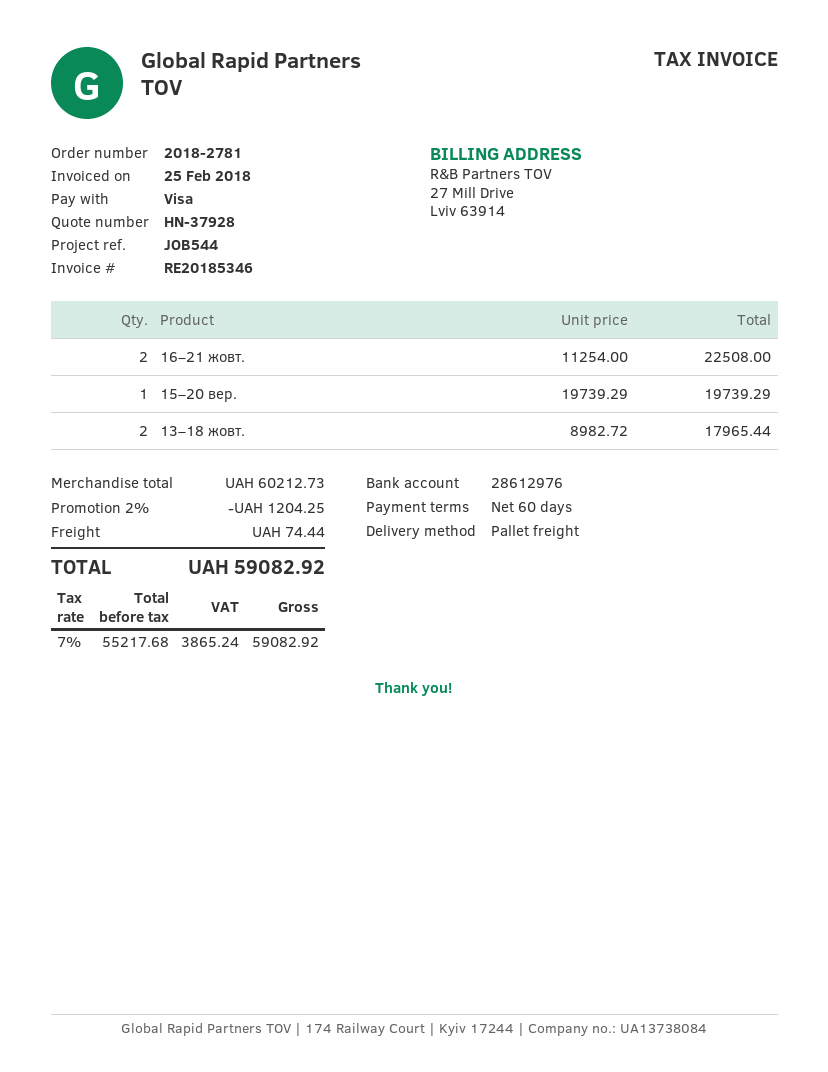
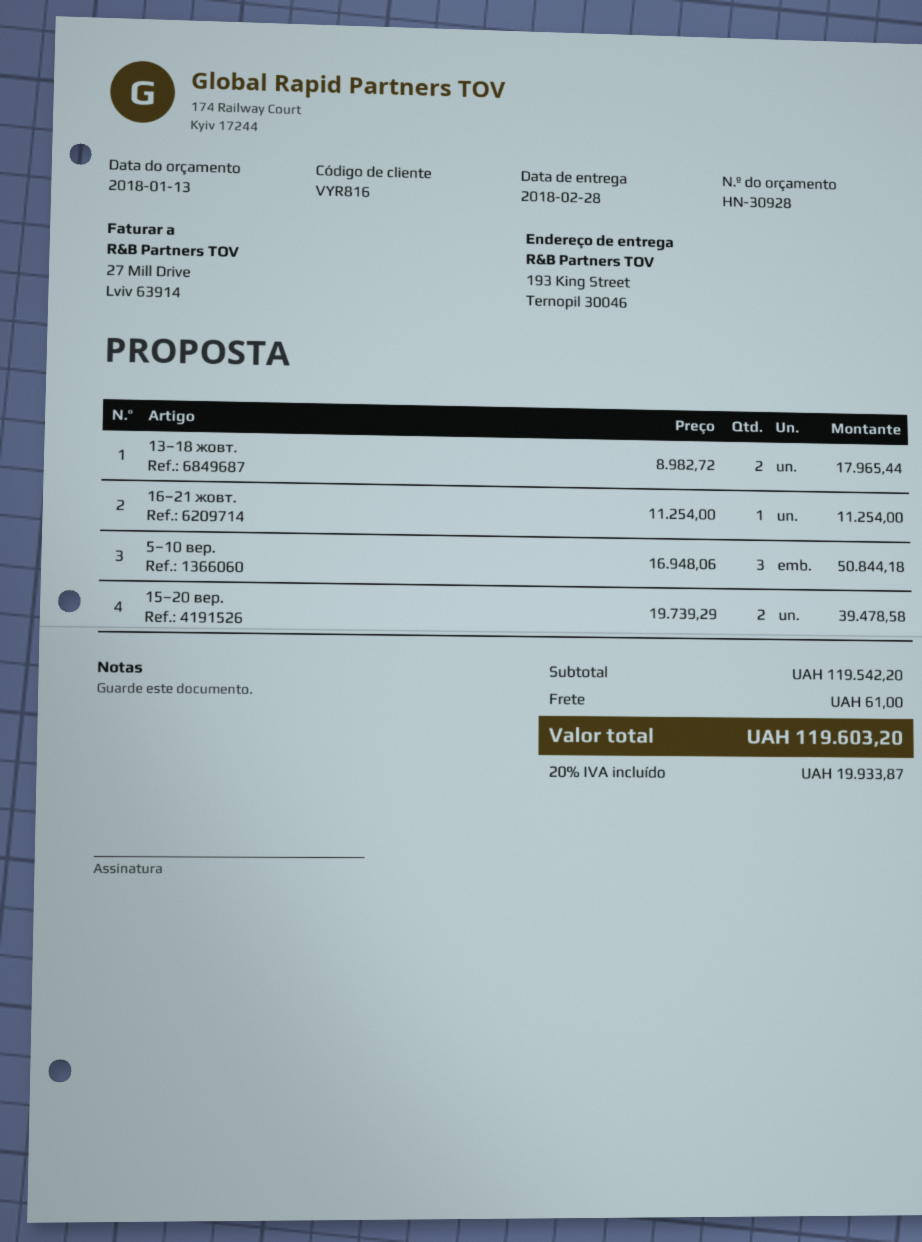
quote number: HN-37928 -> HN-30928
16–21 жовт.: 2 x 11254.00 = 22508.00 -> 1 x 11254.00 = 11254.00
15–20 вер.: 1 x 19739.29 = 19739.29 -> 2 x 19739.29 = 39478.58
5–10 вер.: none -> 3 x 16948.06 = 50844.18
subtotal: 60212.73 -> 119542.20
discount: 2% = 1204.25 -> none
shipping: 74.44 -> 61.00
tax: 7% = 3865.24 -> 20% = 19933.87
total: 59082.92 -> 119603.20

